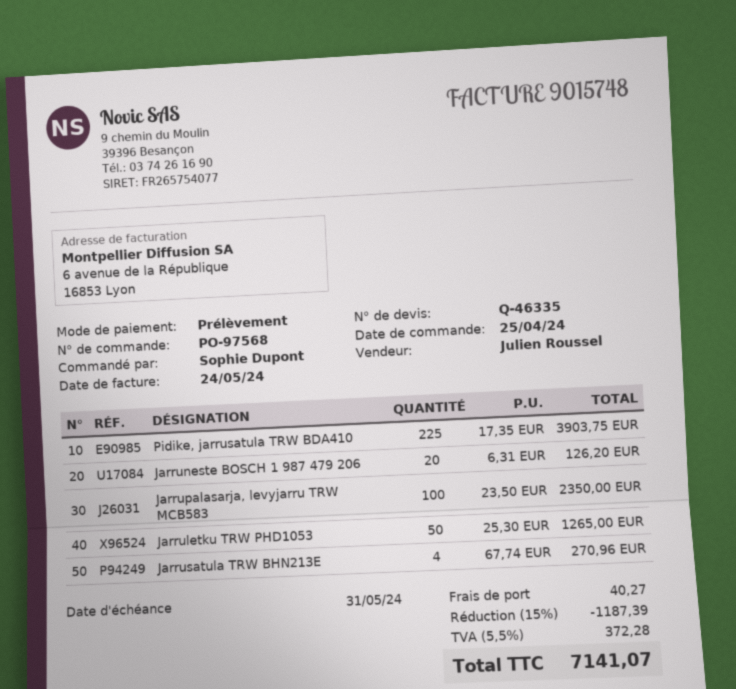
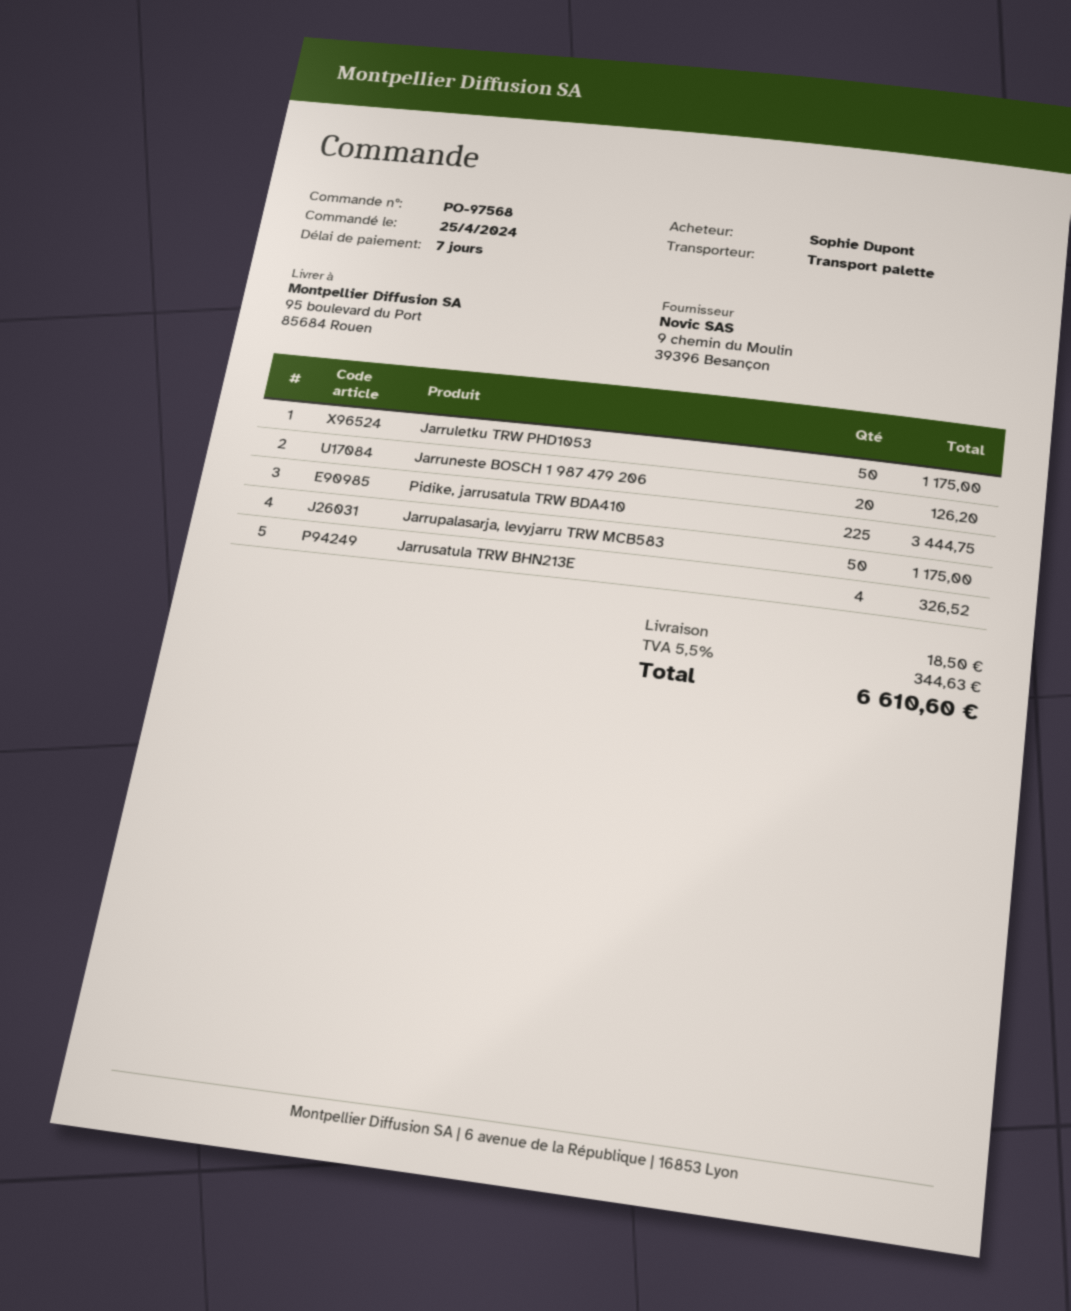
Pidike, jarrusatula TRW BDA410: 225 for 3903.75 -> 225 for 3444.75
Jarrupalasarja, levyjarru TRW MCB583: 100 for 2350.00 -> 50 for 1175.00
Jarruletku TRW PHD1053: 50 for 1265.00 -> 50 for 1175.00
Jarrusatula TRW BHN213E: 4 for 270.96 -> 4 for 326.52
discount: 15% = 1187.39 -> none
shipping: 40.27 -> 18.50
tax: 5.5% = 372.28 -> 5.5% = 344.63
total: 7141.07 -> 6610.60

